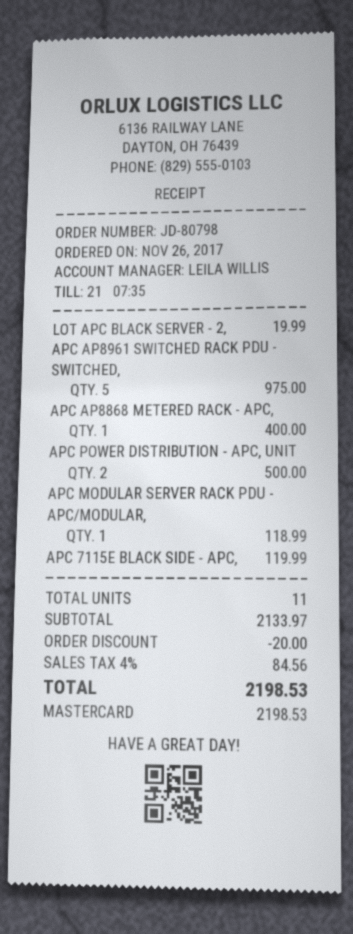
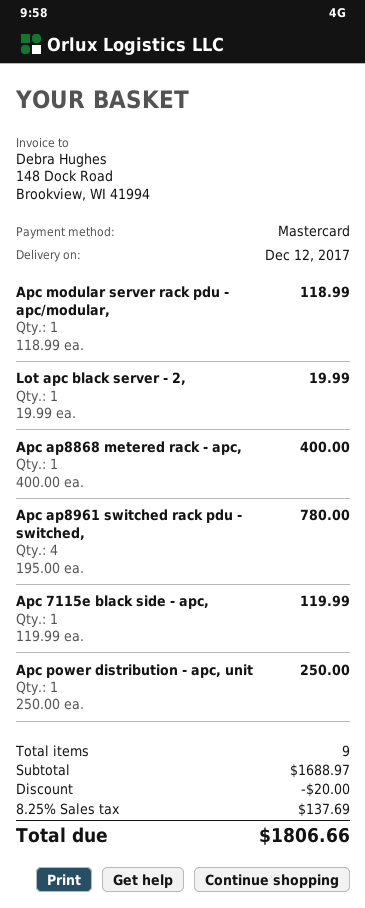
APC AP8961 SWITCHED RACK PDU - SWITCHED,: 5 for 975.00 -> 4 for 780.00
APC POWER DISTRIBUTION - APC, UNIT: 2 for 500.00 -> 1 for 250.00
total quantity: 11 -> 9
subtotal: 2133.97 -> 1688.97
tax: 4% = 84.56 -> 8.25% = 137.69
total: 2198.53 -> 1806.66

